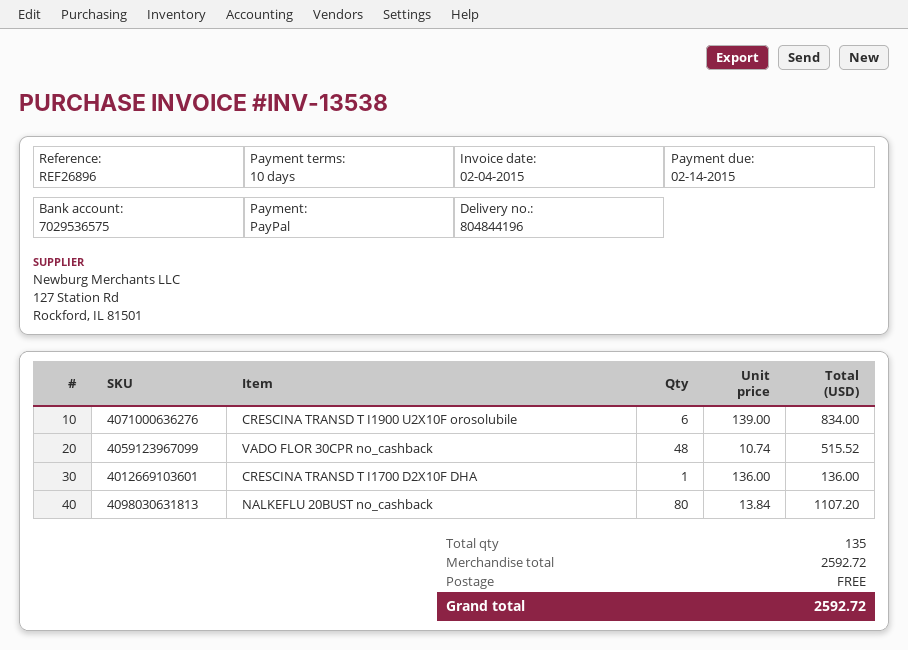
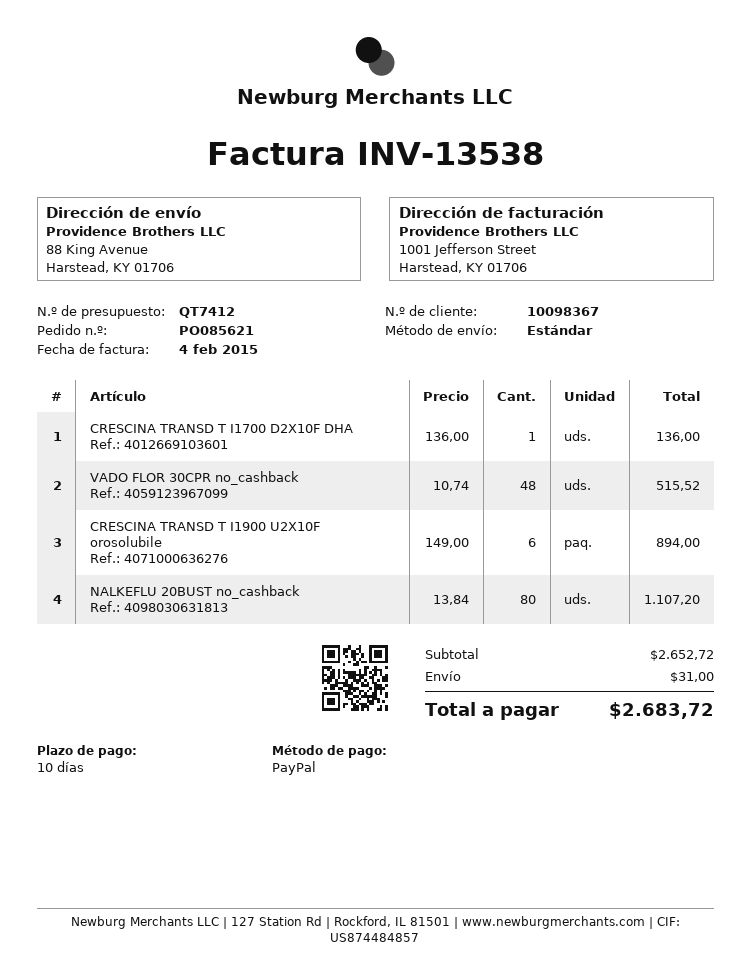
CRESCINA TRANSD T I1900 U2X10F orosolubile: 6 x 139.00 = 834.00 -> 6 x 149.00 = 894.00
subtotal: 2592.72 -> 2652.72
shipping: 0.00 -> 31.00
total: 2592.72 -> 2683.72

